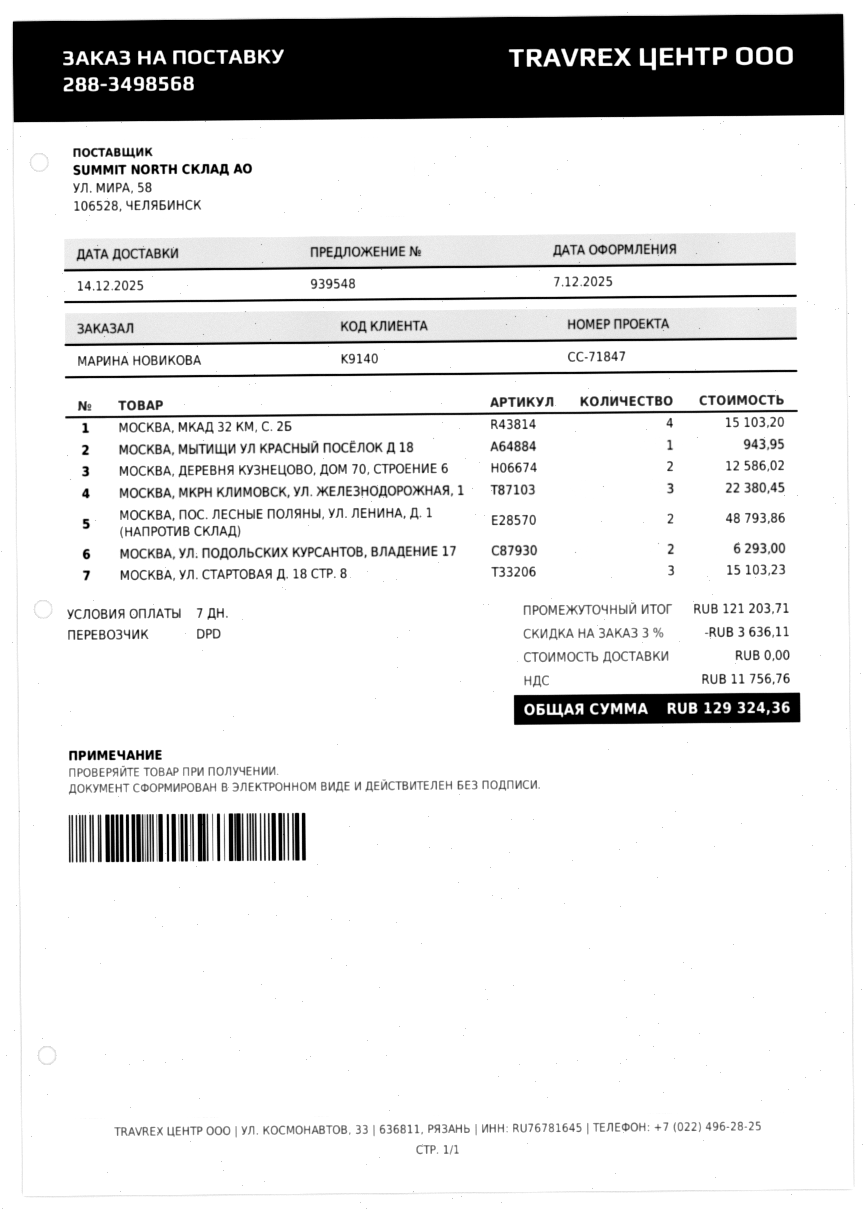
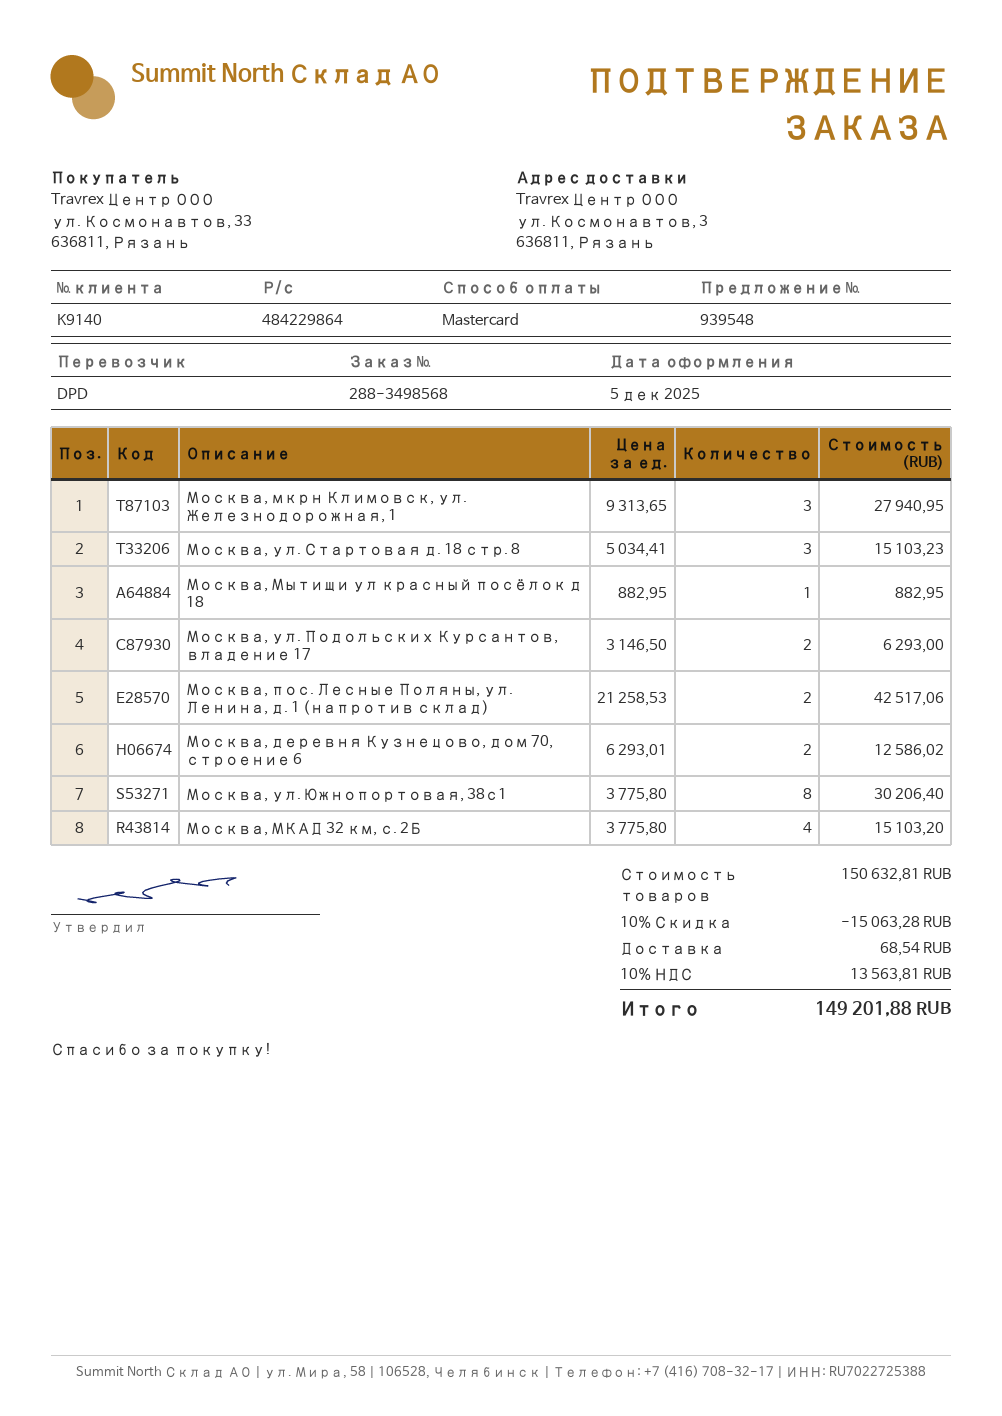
order date: 2025-12-07 -> 2025-12-05
МОСКВА, МЫТИЩИ УЛ КРАСНЫЙ ПОСЁЛОК Д 18: 1 for 943.95 -> 1 for 882.95
МОСКВА, МКРН КЛИМОВСК, УЛ. ЖЕЛЕЗНОДОРОЖНАЯ, 1: 3 for 22380.45 -> 3 for 27940.95
МОСКВА, ПОС. ЛЕСНЫЕ ПОЛЯНЫ, УЛ. ЛЕНИНА, Д. 1 (НАПРОТИВ СКЛАД): 2 for 48793.86 -> 2 for 42517.06
Москва, ул. Южнопортовая, 38с1: none -> 8 for 30206.40
subtotal: 121203.71 -> 150632.81
discount: 3% = 3636.11 -> 10% = 15063.28
shipping: 0.00 -> 68.54
tax: 11756.76 -> 13563.81
total: 129324.36 -> 149201.88

